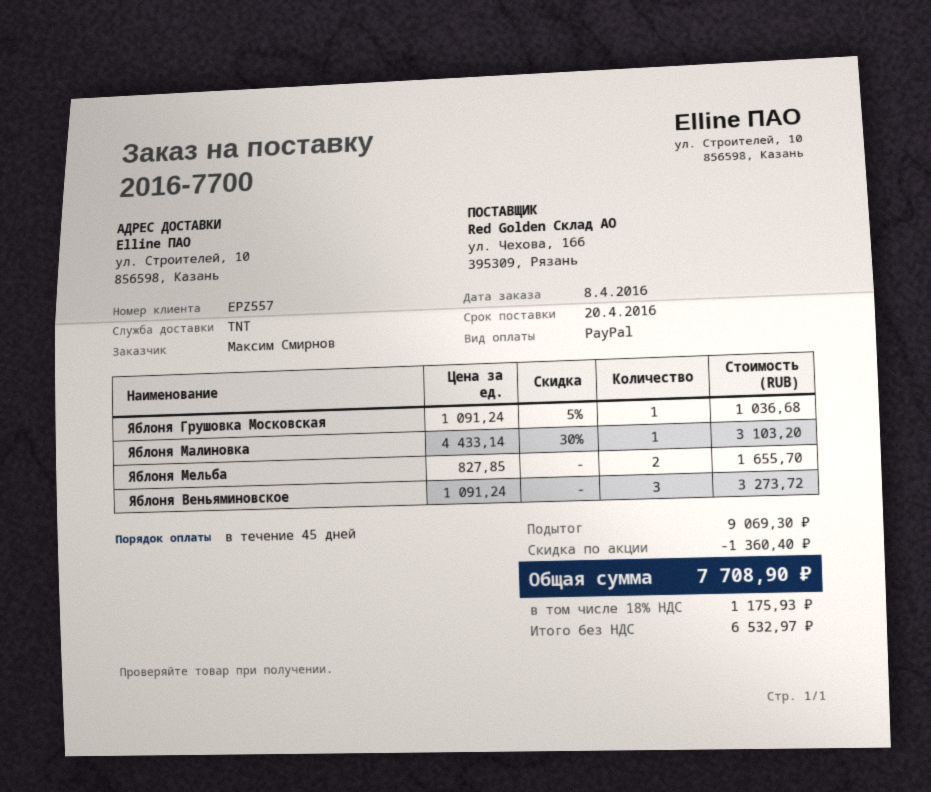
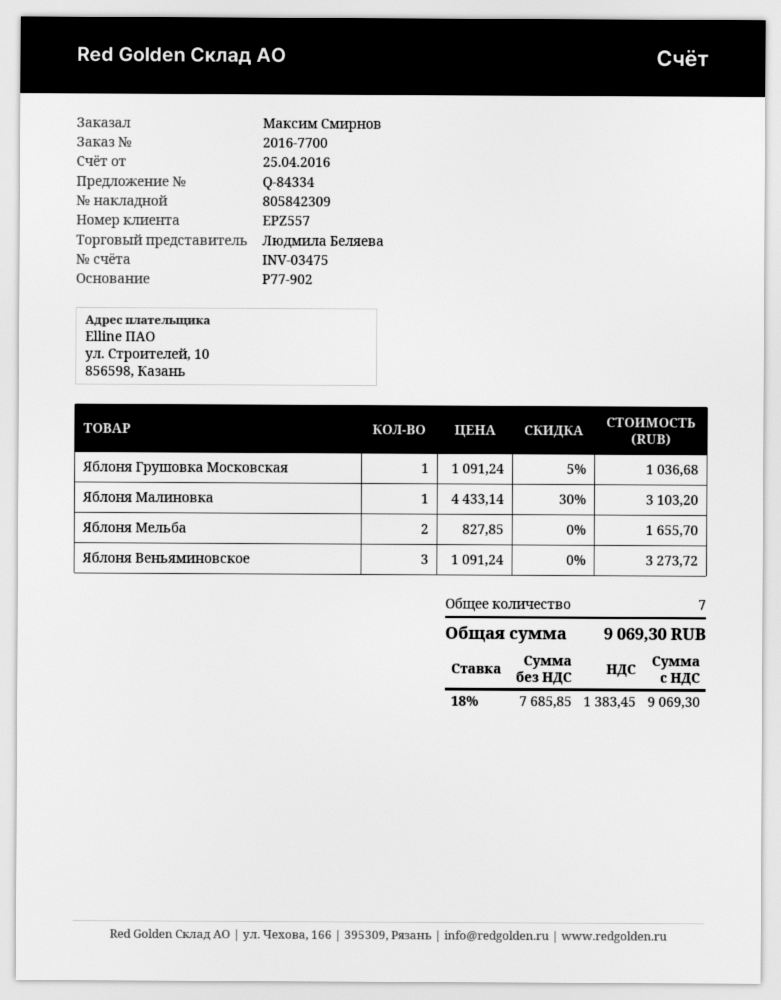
discount: 1360.40 -> none
net: 6532.97 -> 7685.85
tax: 18% = 1175.93 -> 18% = 1383.45
total: 7708.90 -> 9069.30

